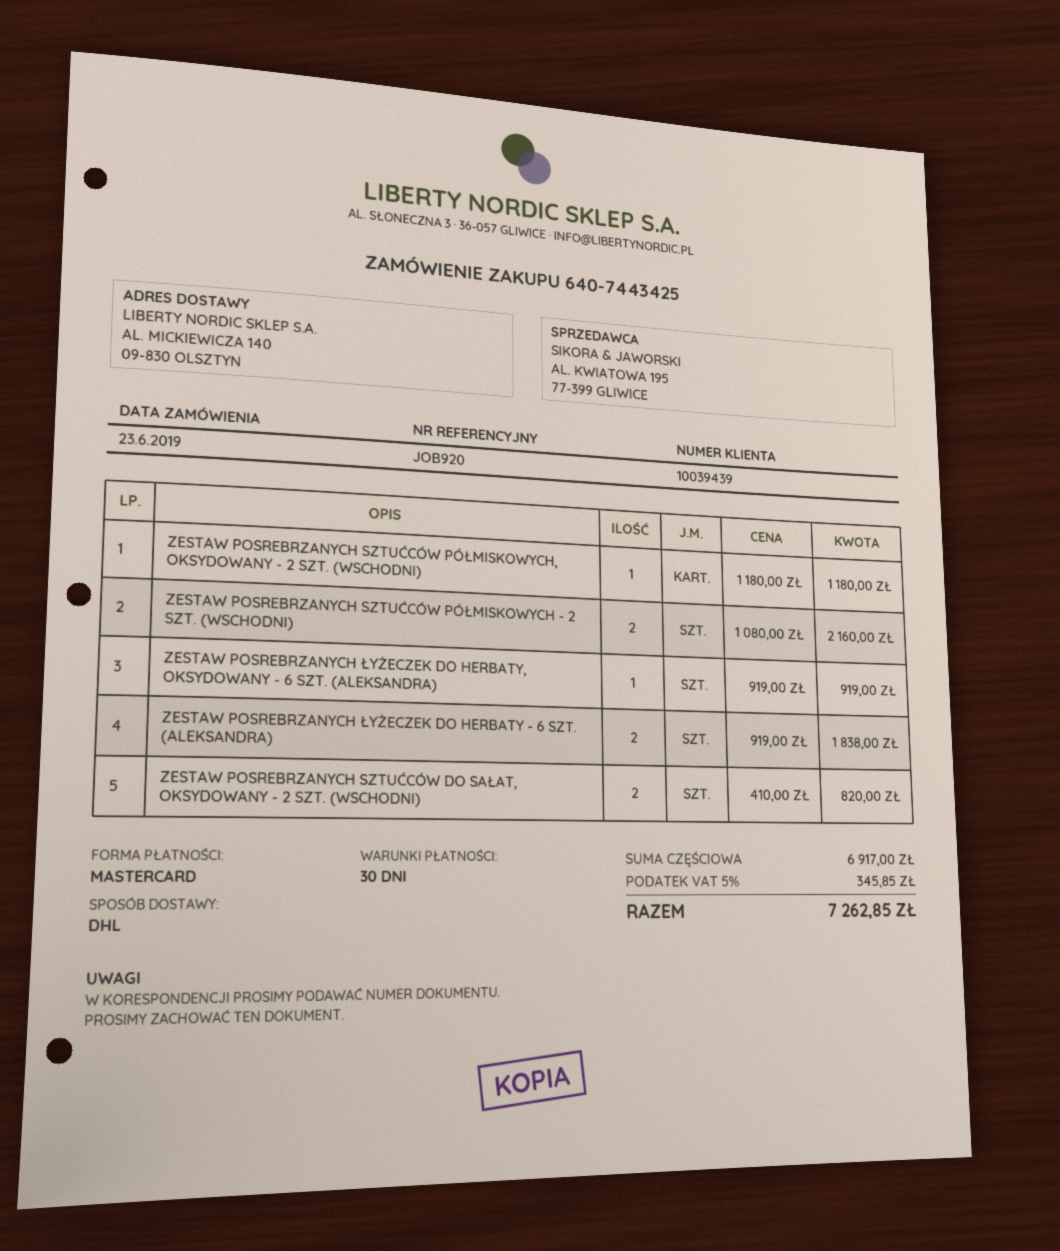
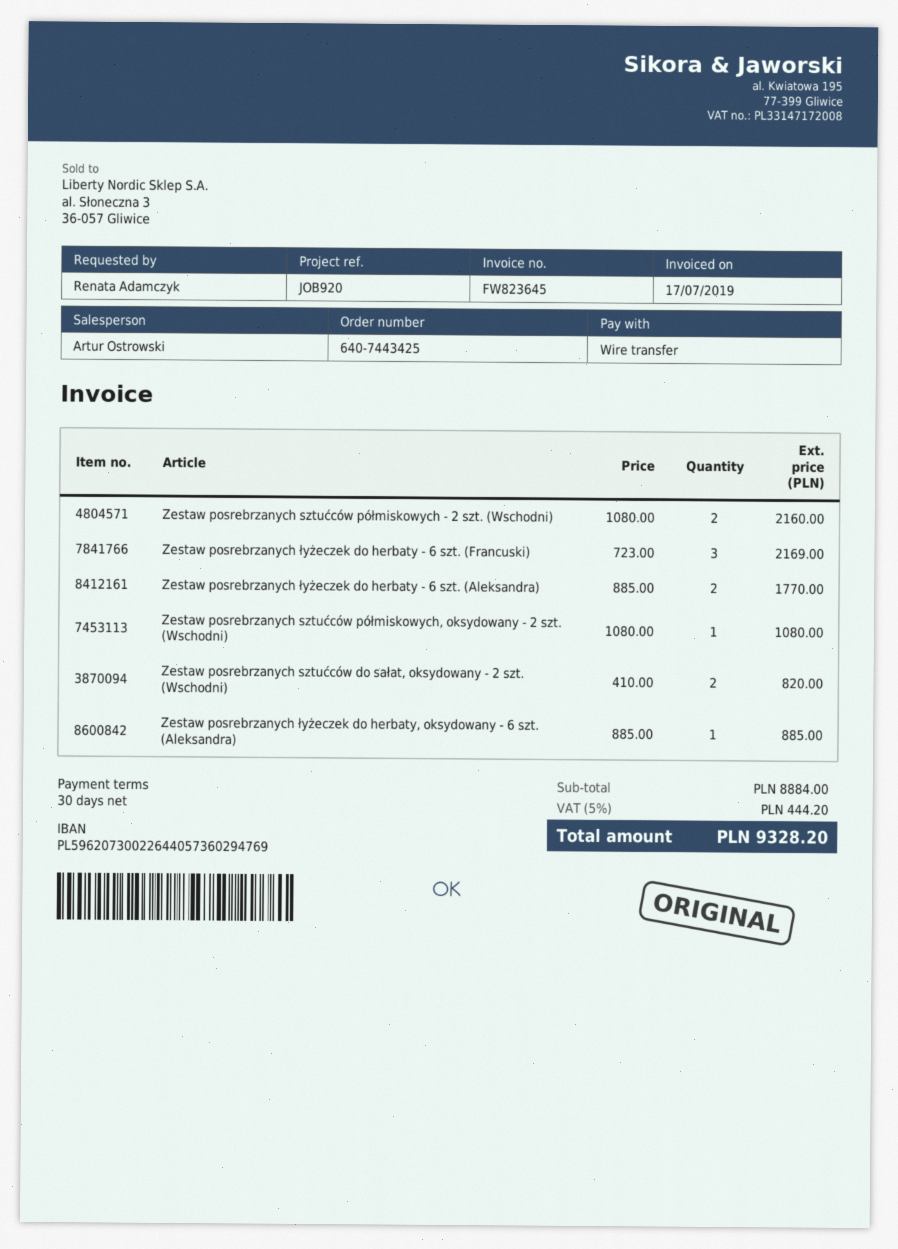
payment method: Mastercard -> bank transfer
ZESTAW POSREBRZANYCH SZTUĆCÓW PÓŁMISKOWYCH, OKSYDOWANY - 2 SZT. (WSCHODNI): 1 x 1180.00 = 1180.00 -> 1 x 1080.00 = 1080.00
ZESTAW POSREBRZANYCH ŁYŻECZEK DO HERBATY, OKSYDOWANY - 6 SZT. (ALEKSANDRA): 1 x 919.00 = 919.00 -> 1 x 885.00 = 885.00
ZESTAW POSREBRZANYCH ŁYŻECZEK DO HERBATY - 6 SZT. (ALEKSANDRA): 2 x 919.00 = 1838.00 -> 2 x 885.00 = 1770.00
Zestaw posrebrzanych łyżeczek do herbaty - 6 szt. (Francuski): none -> 3 x 723.00 = 2169.00
subtotal: 6917.00 -> 8884.00
tax: 5% = 345.85 -> 5% = 444.20
total: 7262.85 -> 9328.20

